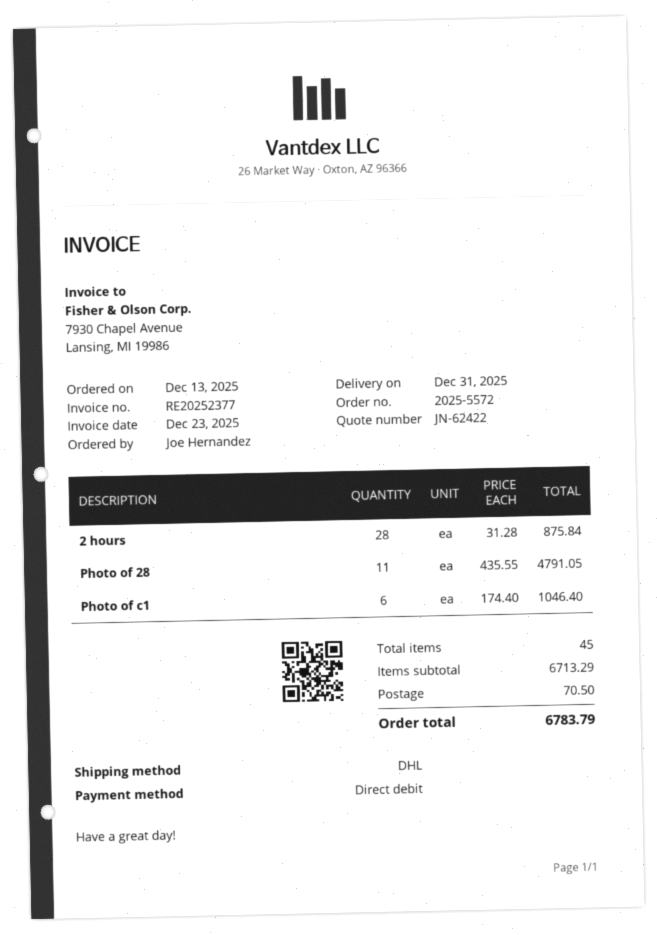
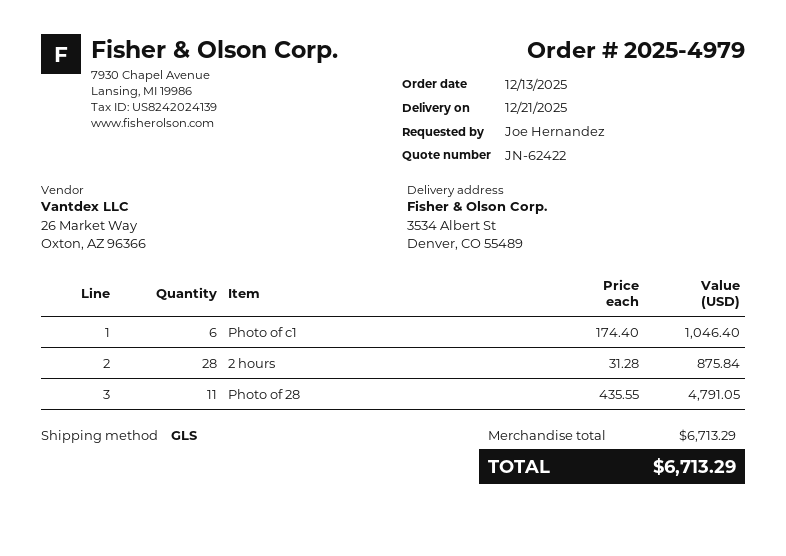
order number: 2025-5572 -> 2025-4979
delivery date: 2025-12-31 -> 2025-12-21
shipping method: DHL -> GLS
shipping: 70.50 -> none
total: 6783.79 -> 6713.29

